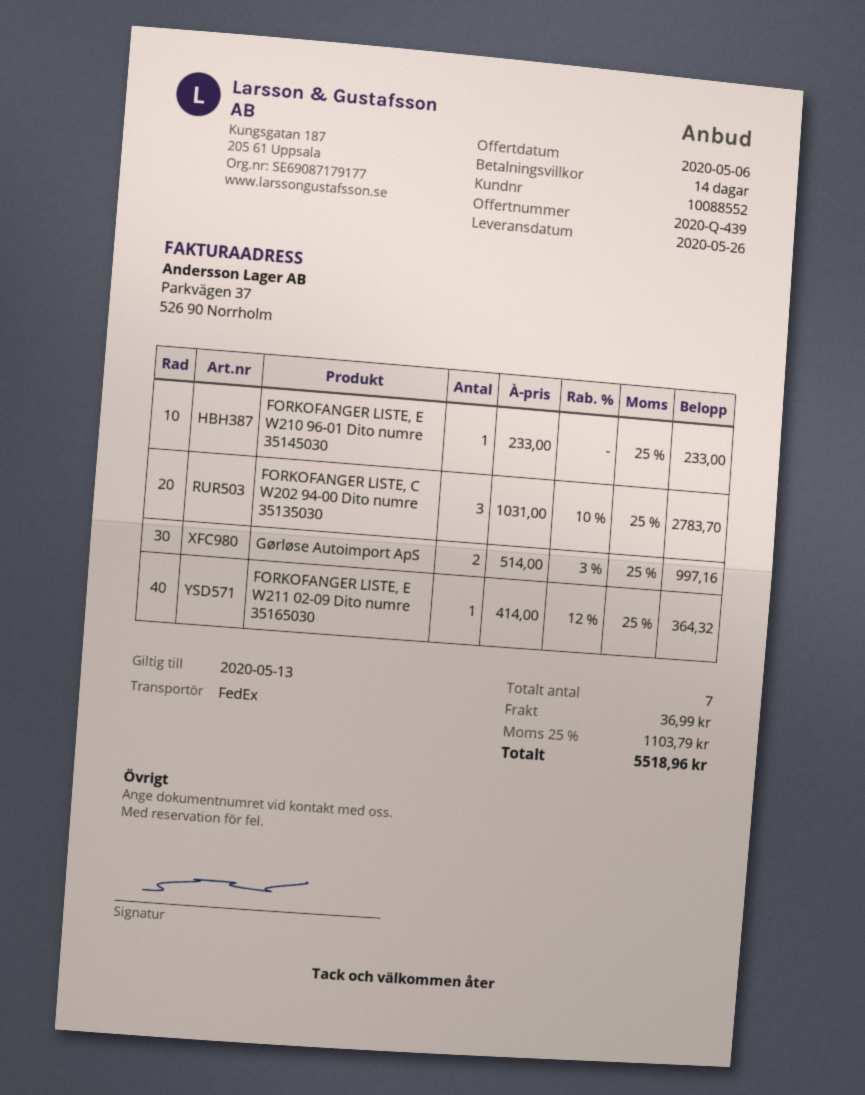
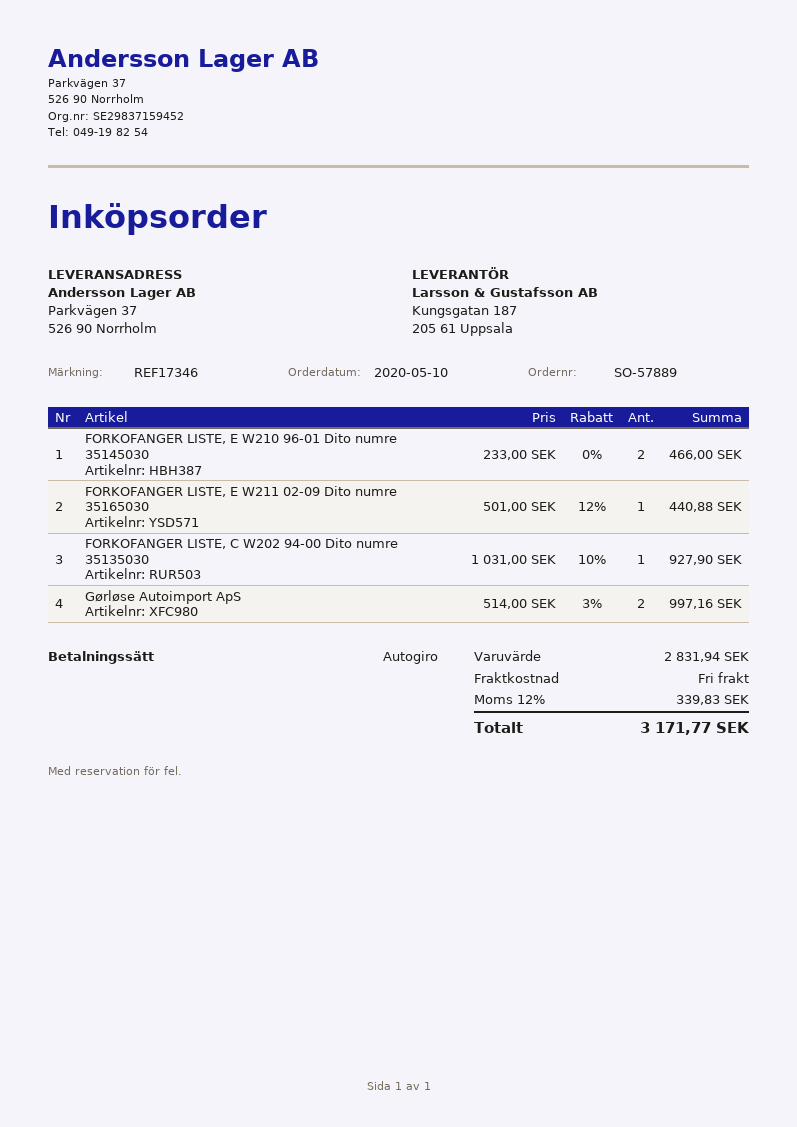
FORKOFANGER LISTE, E W210 96-01 Dito numre 35145030: 1 x 233.00 = 233.00 -> 2 x 233.00 = 466.00
FORKOFANGER LISTE, C W202 94-00 Dito numre 35135030: 3 x 1031.00 - 10% = 2783.70 -> 1 x 1031.00 - 10% = 927.90
FORKOFANGER LISTE, E W211 02-09 Dito numre 35165030: 1 x 414.00 - 12% = 364.32 -> 1 x 501.00 - 12% = 440.88
shipping: 36.99 -> 0.00
tax: 25% = 1103.79 -> 12% = 339.83
total: 5518.96 -> 3171.77

